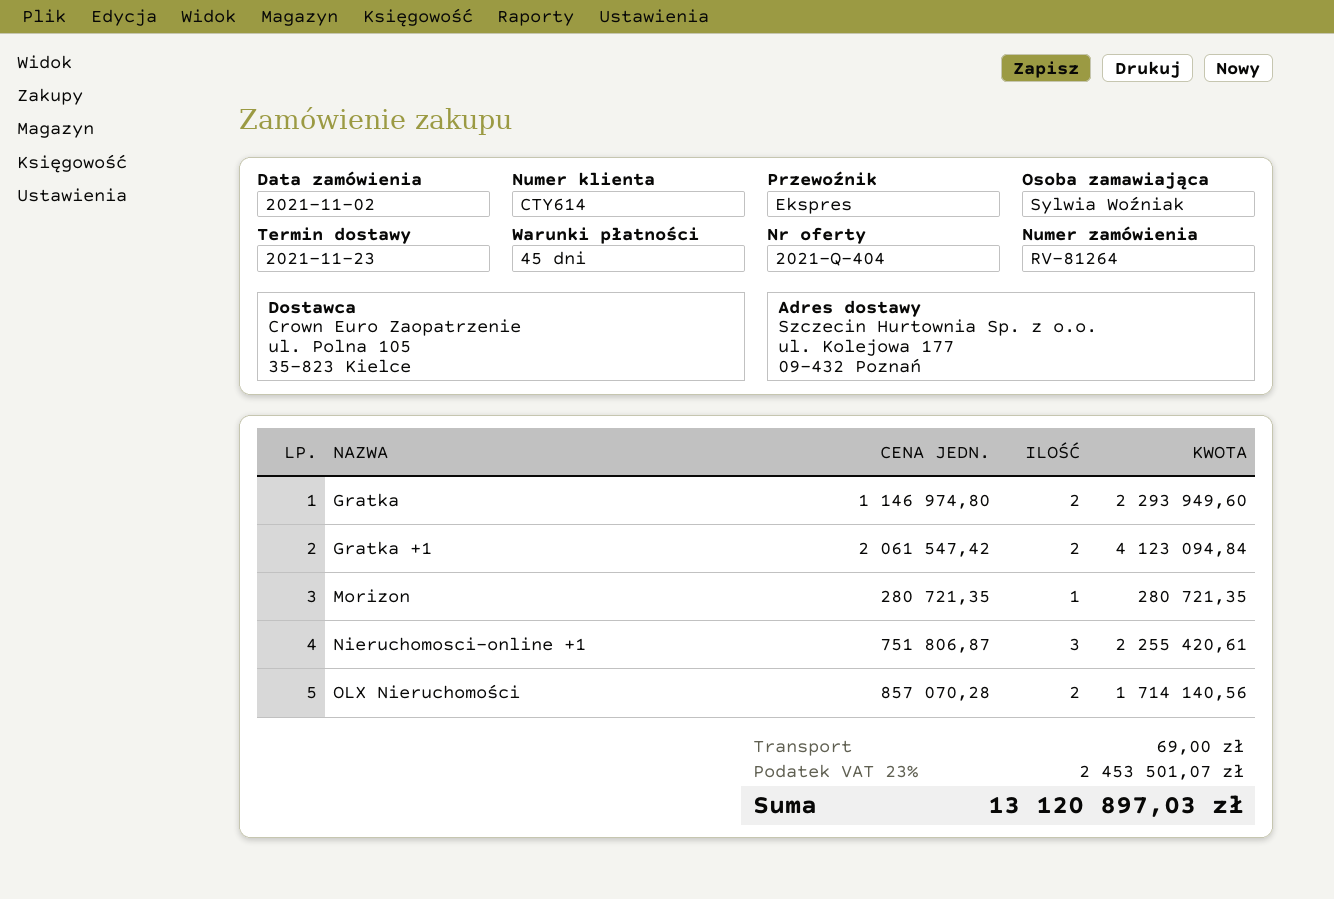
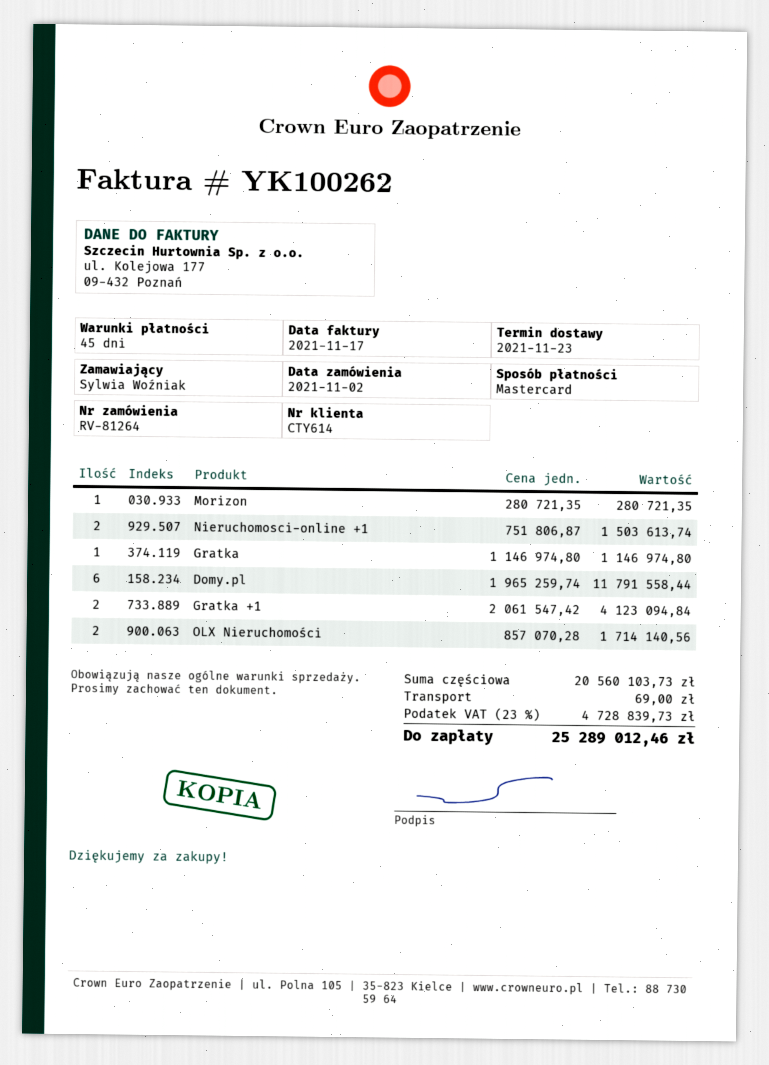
Gratka: 2 x 1146974.80 = 2293949.60 -> 1 x 1146974.80 = 1146974.80
Nieruchomosci-online +1: 3 x 751806.87 = 2255420.61 -> 2 x 751806.87 = 1503613.74
Domy.pl: none -> 6 x 1965259.74 = 11791558.44
tax: 23% = 2453501.07 -> 23% = 4728839.73
total: 13120897.03 -> 25289012.46

